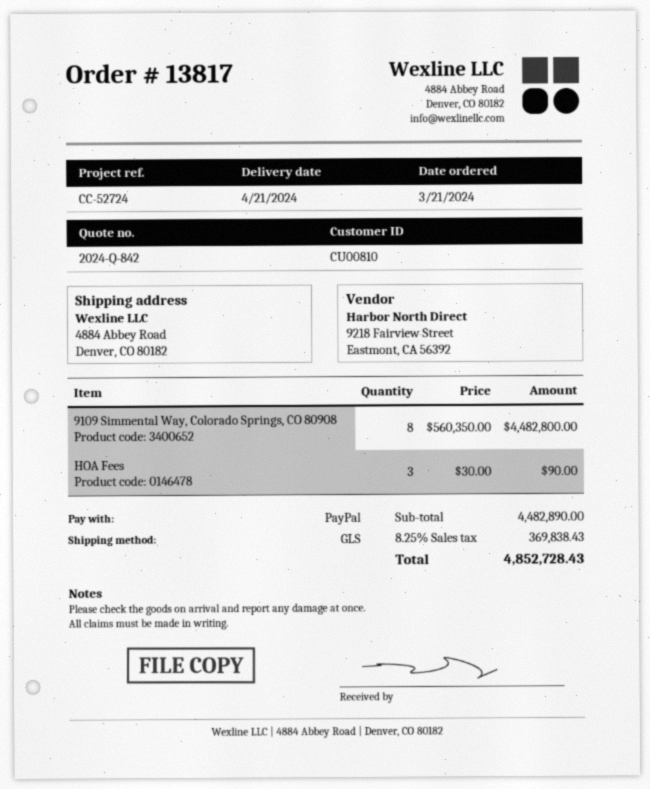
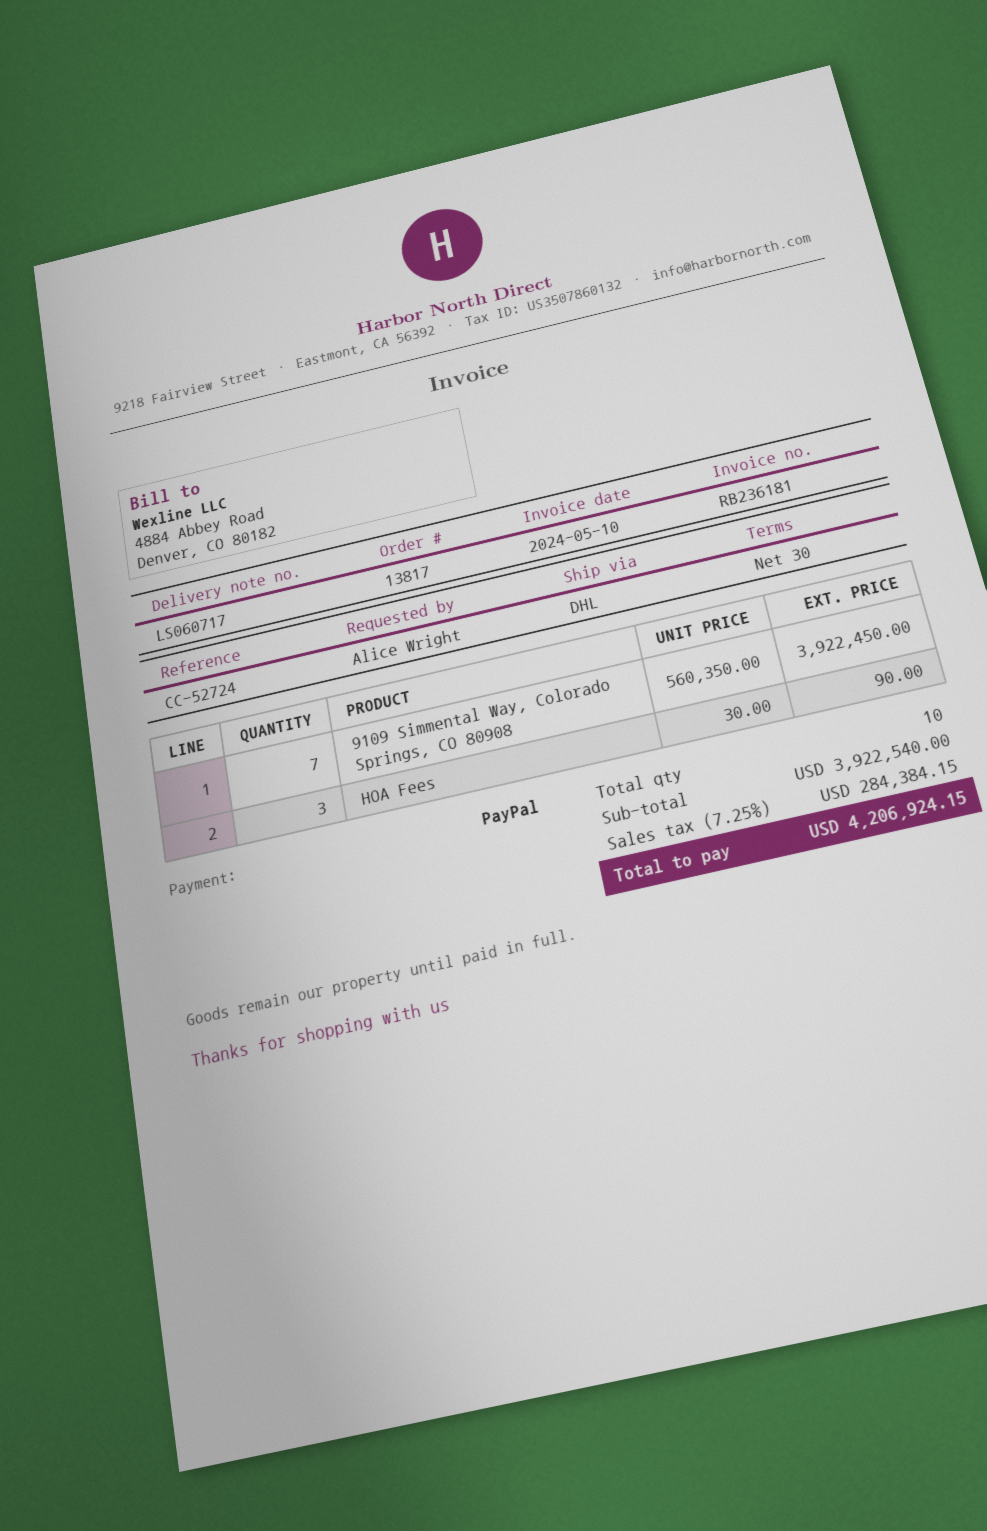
shipping method: GLS -> DHL
9109 Simmental Way, Colorado Springs, CO 80908: 8 x 560350.00 = 4482800.00 -> 7 x 560350.00 = 3922450.00
subtotal: 4482890.00 -> 3922540.00
tax: 8.25% = 369838.43 -> 7.25% = 284384.15
total: 4852728.43 -> 4206924.15

